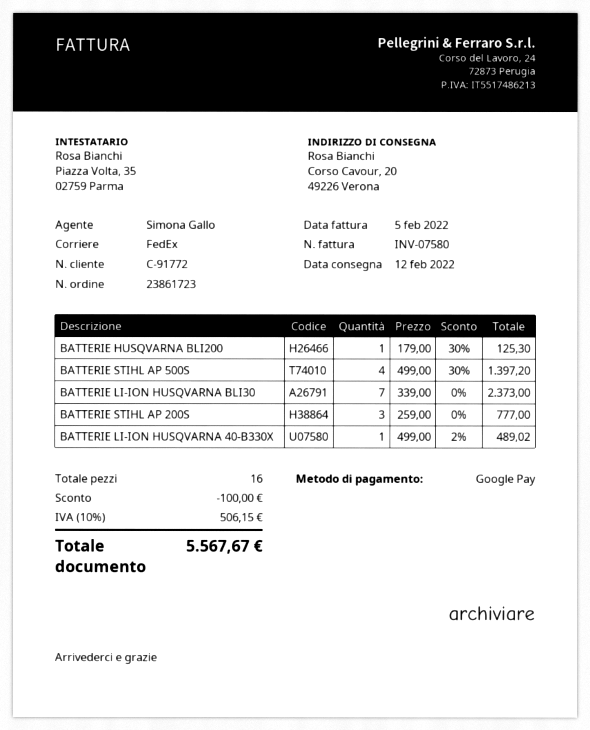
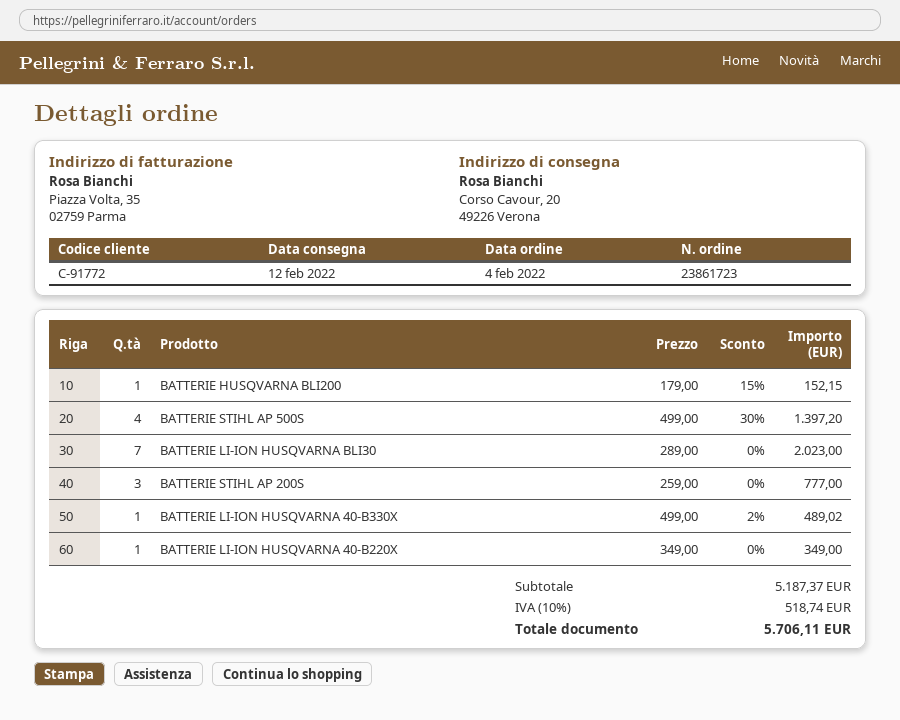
BATTERIE HUSQVARNA BLI200: 1 x 179.00 - 30% = 125.30 -> 1 x 179.00 - 15% = 152.15
BATTERIE LI-ION HUSQVARNA BLI30: 7 x 339.00 = 2373.00 -> 7 x 289.00 = 2023.00
BATTERIE LI-ION HUSQVARNA 40-B220X: none -> 1 x 349.00 = 349.00
discount: 100.00 -> none
tax: 10% = 506.15 -> 10% = 518.74
total: 5567.67 -> 5706.11

